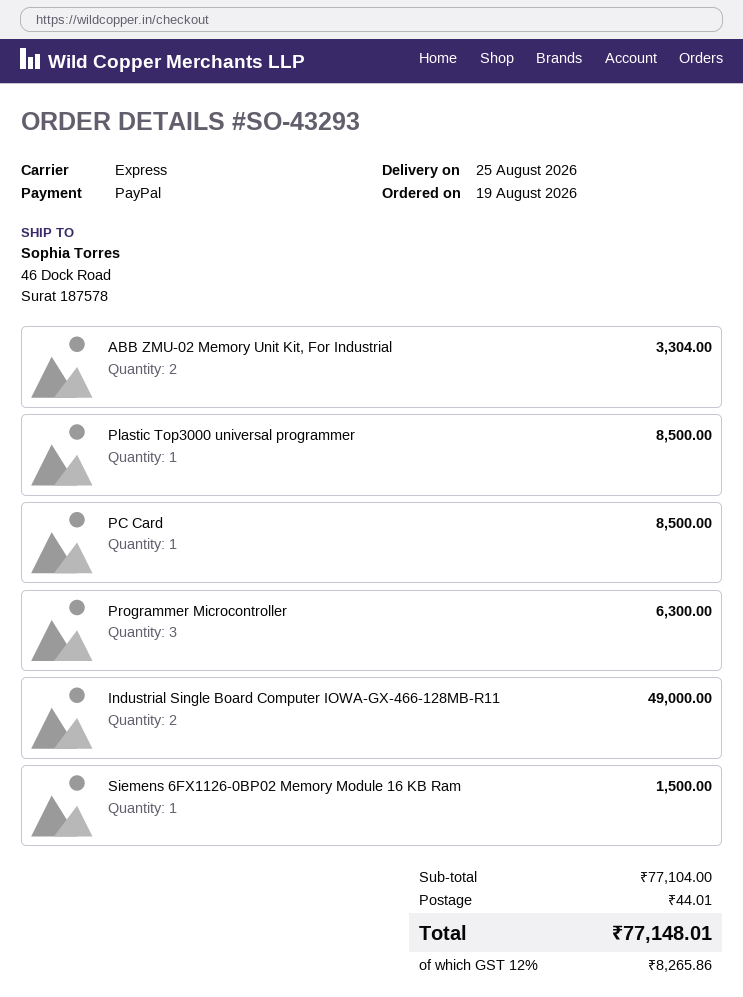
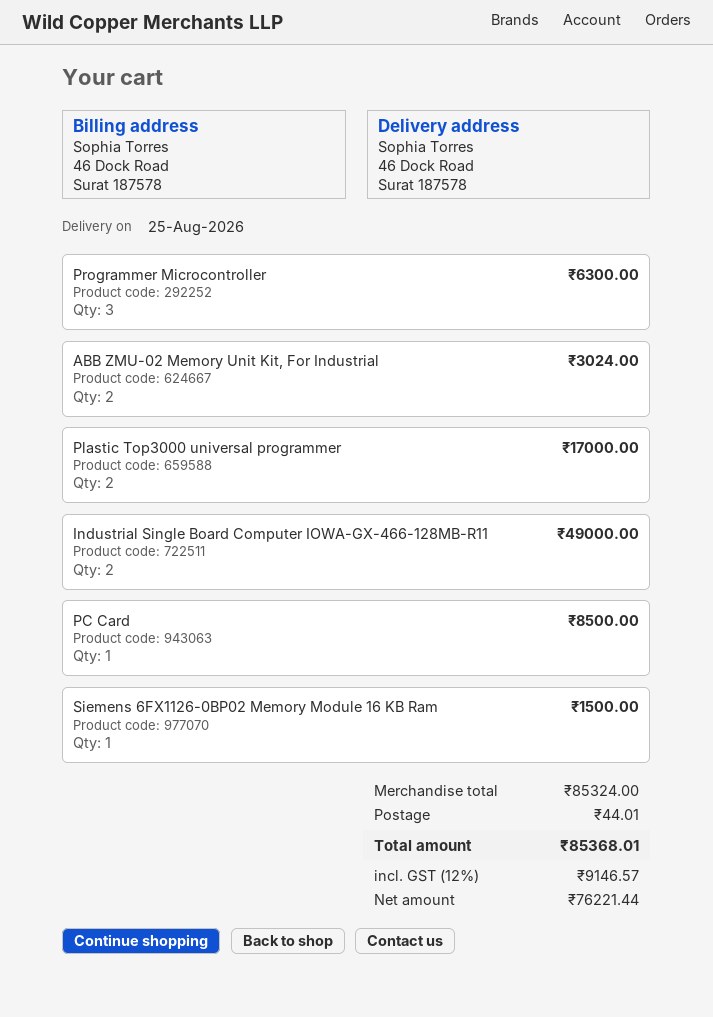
ABB ZMU-02 Memory Unit Kit, For Industrial: 2 for 3304.00 -> 2 for 3024.00
Plastic Top3000 universal programmer: 1 for 8500.00 -> 2 for 17000.00
subtotal: 77104.00 -> 85324.00
tax: 12% = 8265.86 -> 12% = 9146.57
total: 77148.01 -> 85368.01

